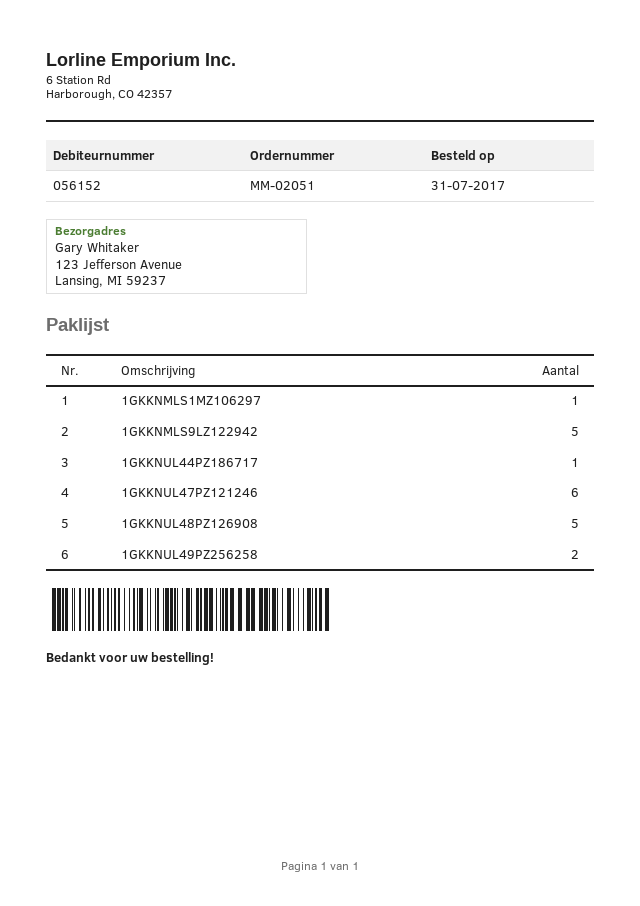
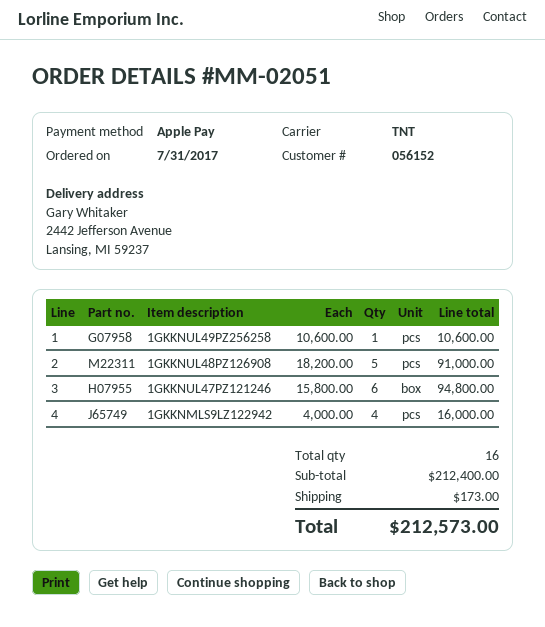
ship to: 123 Jefferson Avenue, Lansing, MI 59237 -> 2442 Jefferson Avenue, Lansing, MI 59237
1GKKNMLS1MZ106297: 1 -> none
1GKKNMLS9LZ122942: 5 -> 4
1GKKNUL44PZ186717: 1 -> none
1GKKNUL49PZ256258: 2 -> 1

